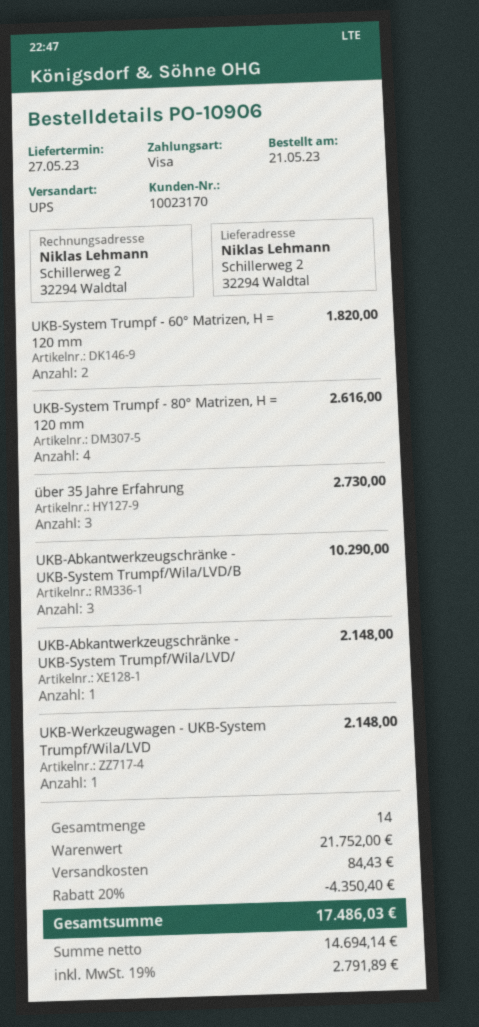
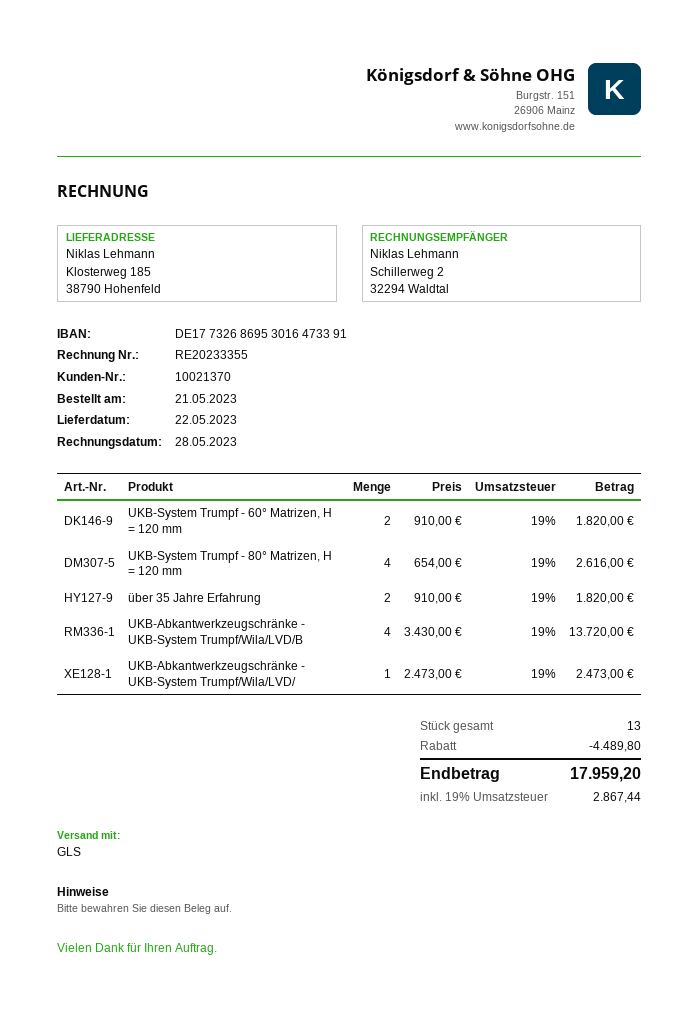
delivery date: 2023-05-27 -> 2023-05-22
customer number: 10023170 -> 10021370
shipping method: UPS -> GLS
ship to: Schillerweg 2, 32294 Waldtal -> Klosterweg 185, 38790 Hohenfeld
über 35 Jahre Erfahrung: 3 for 2730.00 -> 2 for 1820.00
UKB-Abkantwerkzeugschränke - UKB-System Trumpf/Wila/LVD/B: 3 for 10290.00 -> 4 for 13720.00
UKB-Abkantwerkzeugschränke - UKB-System Trumpf/Wila/LVD/: 1 for 2148.00 -> 1 for 2473.00
UKB-Werkzeugwagen - UKB-System Trumpf/Wila/LVD: 1 for 2148.00 -> none
total quantity: 14 -> 13
discount: 4350.40 -> 4489.80
shipping: 84.43 -> none
tax: 19% = 2791.89 -> 19% = 2867.44
total: 17486.03 -> 17959.20

